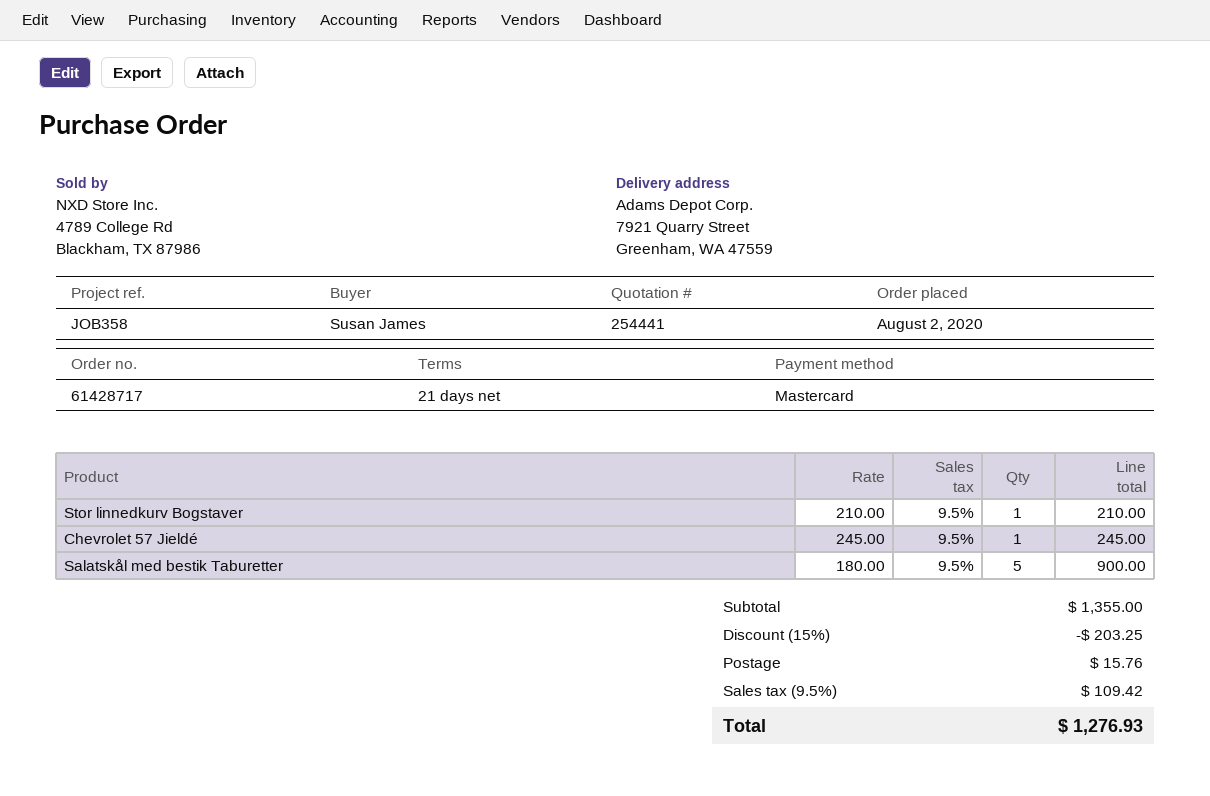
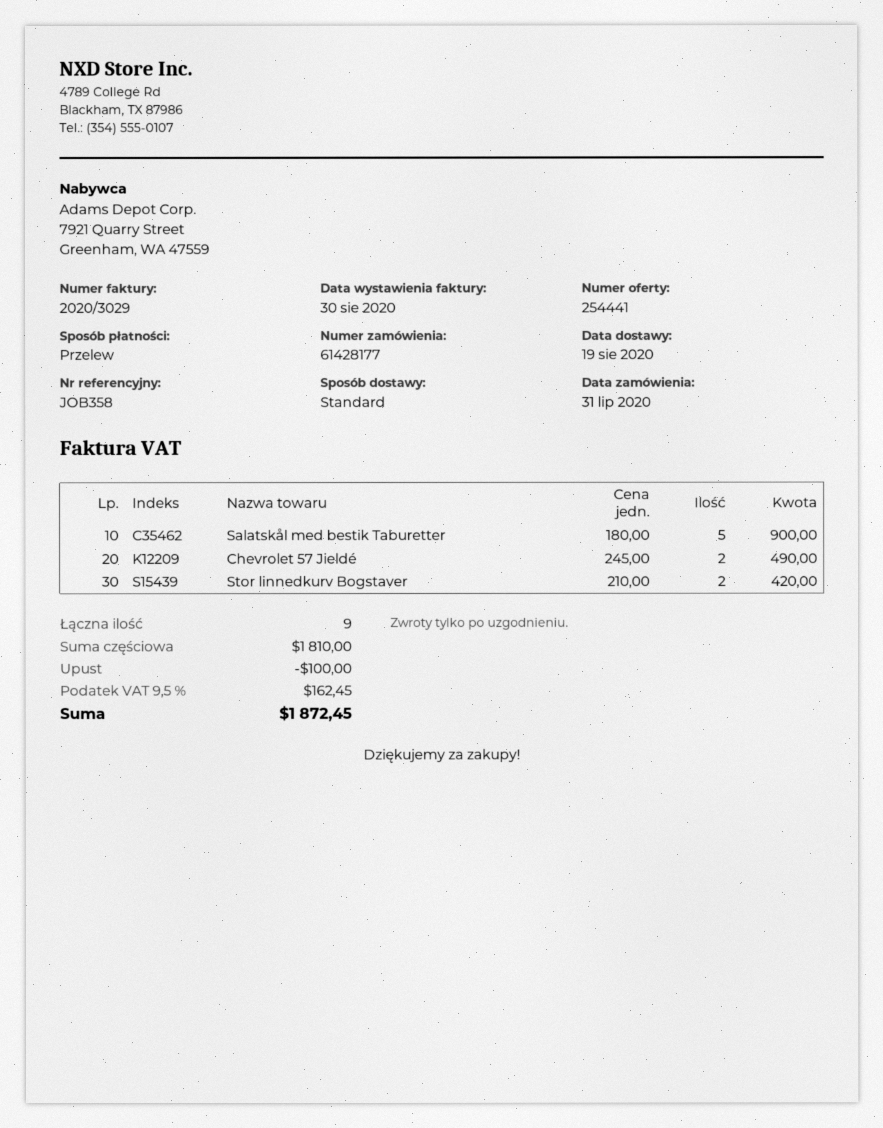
order number: 61428717 -> 61428177
order date: 2020-08-02 -> 2020-07-31
payment method: Mastercard -> bank transfer
Stor linnedkurv Bogstaver: 1 x 210.00 = 210.00 -> 2 x 210.00 = 420.00
Chevrolet 57 Jieldé: 1 x 245.00 = 245.00 -> 2 x 245.00 = 490.00
subtotal: 1355.00 -> 1810.00
discount: 203.25 -> 100.00
shipping: 15.76 -> none
tax: 9.5% = 109.42 -> 9.5% = 162.45
total: 1276.93 -> 1872.45

